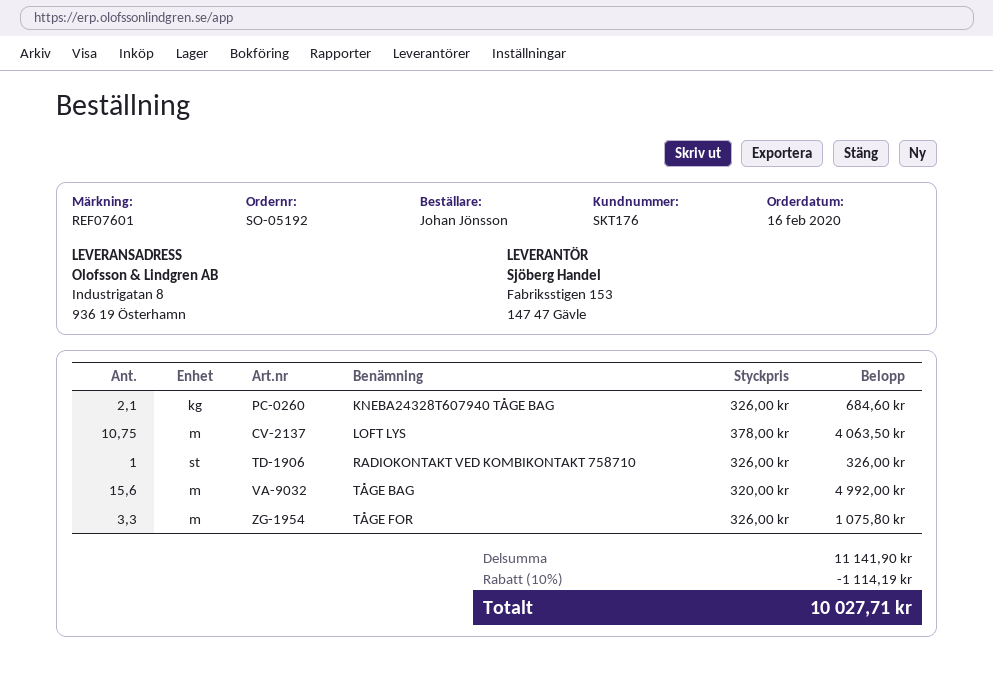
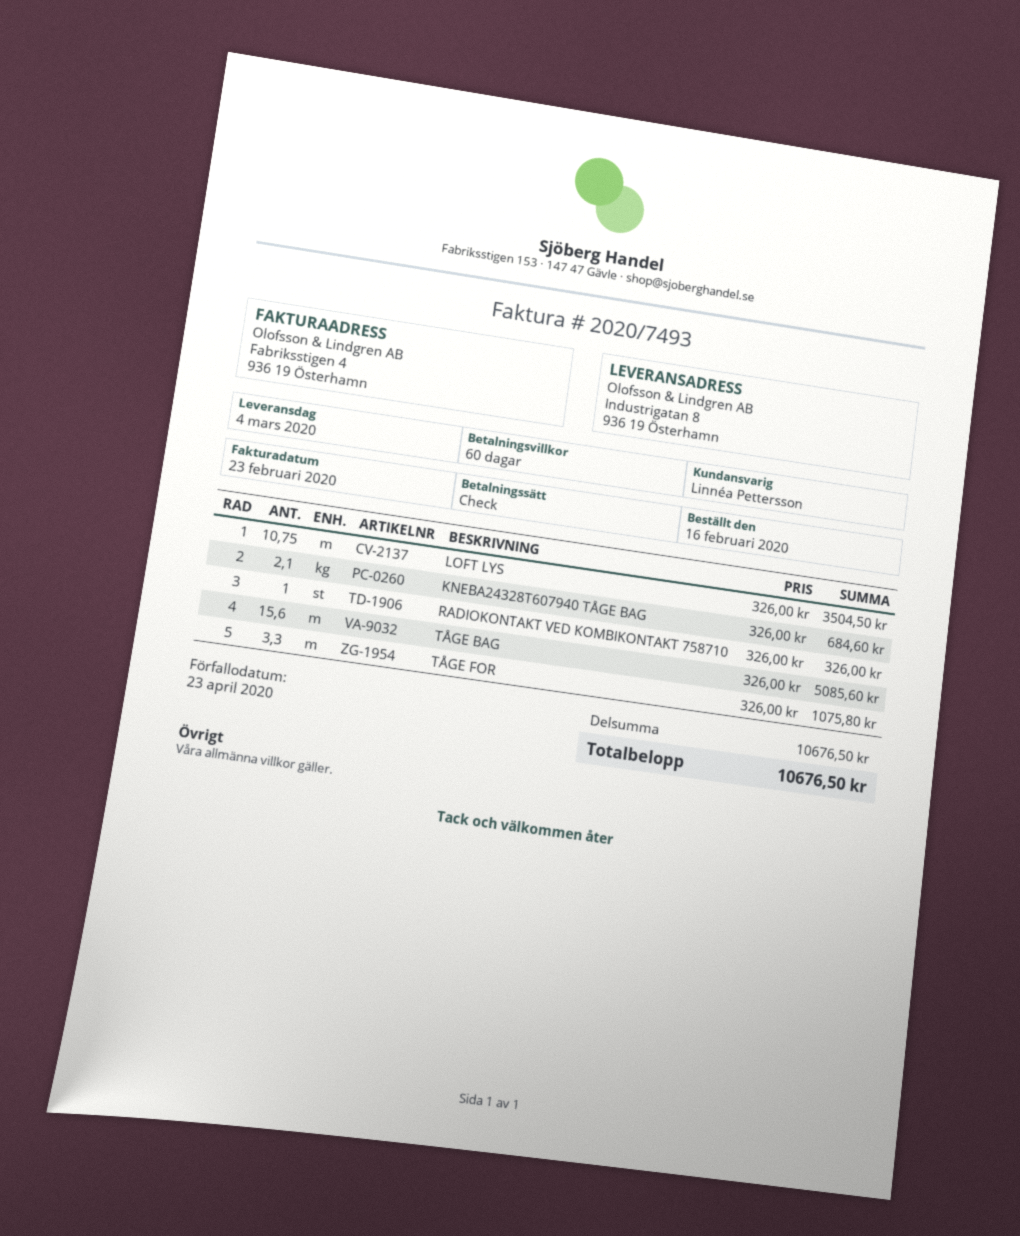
LOFT LYS: 10.75 x 378.00 = 4063.50 -> 10.75 x 326.00 = 3504.50
TÅGE BAG: 15.6 x 320.00 = 4992.00 -> 15.6 x 326.00 = 5085.60
subtotal: 11141.90 -> 10676.50
discount: 10% = 1114.19 -> none
total: 10027.71 -> 10676.50

